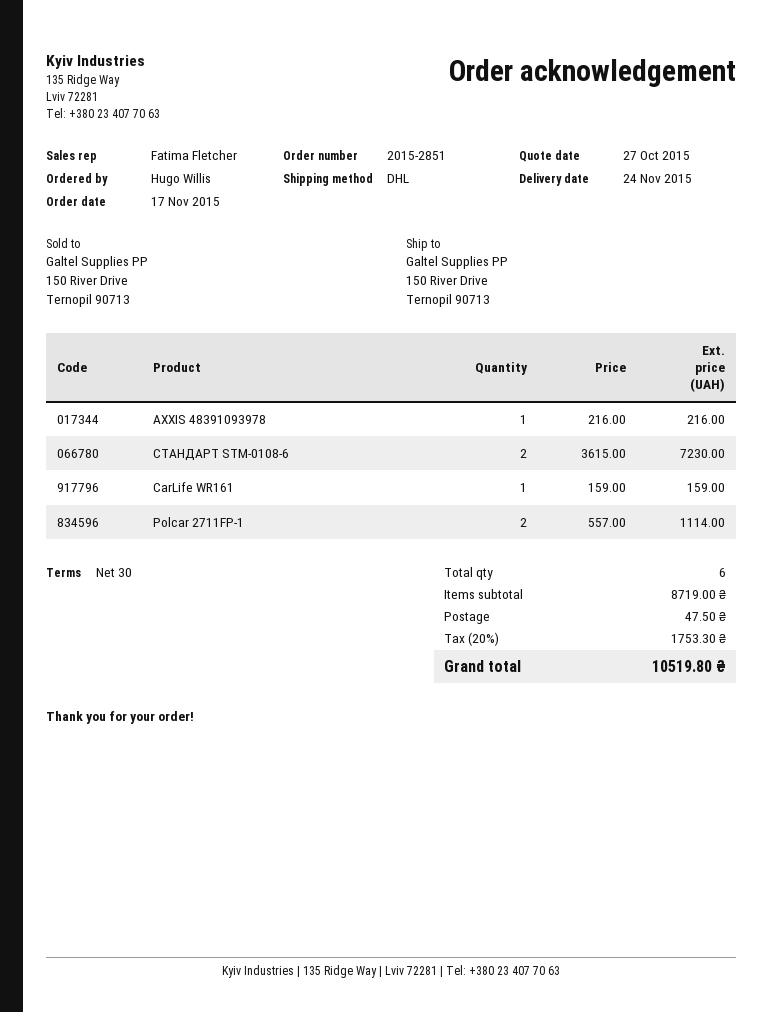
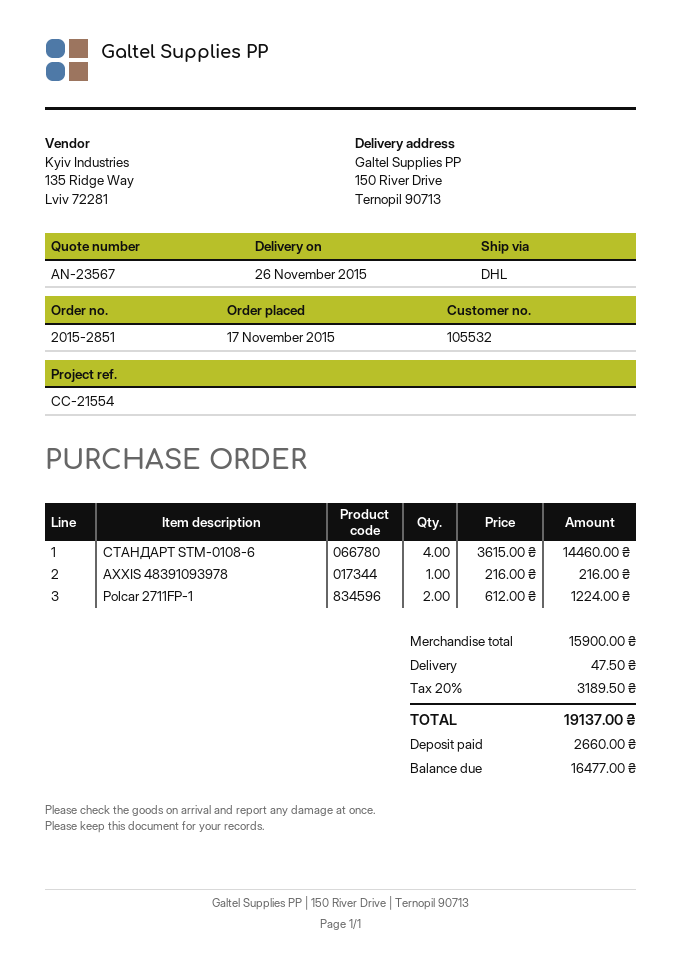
delivery date: 2015-11-24 -> 2015-11-26
СТАНДАРТ STM-0108-6: 2 x 3615.00 = 7230.00 -> 4 x 3615.00 = 14460.00
CarLife WR161: 1 x 159.00 = 159.00 -> none
Polcar 2711FP-1: 2 x 557.00 = 1114.00 -> 2 x 612.00 = 1224.00
subtotal: 8719.00 -> 15900.00
tax: 20% = 1753.30 -> 20% = 3189.50
total: 10519.80 -> 19137.00

